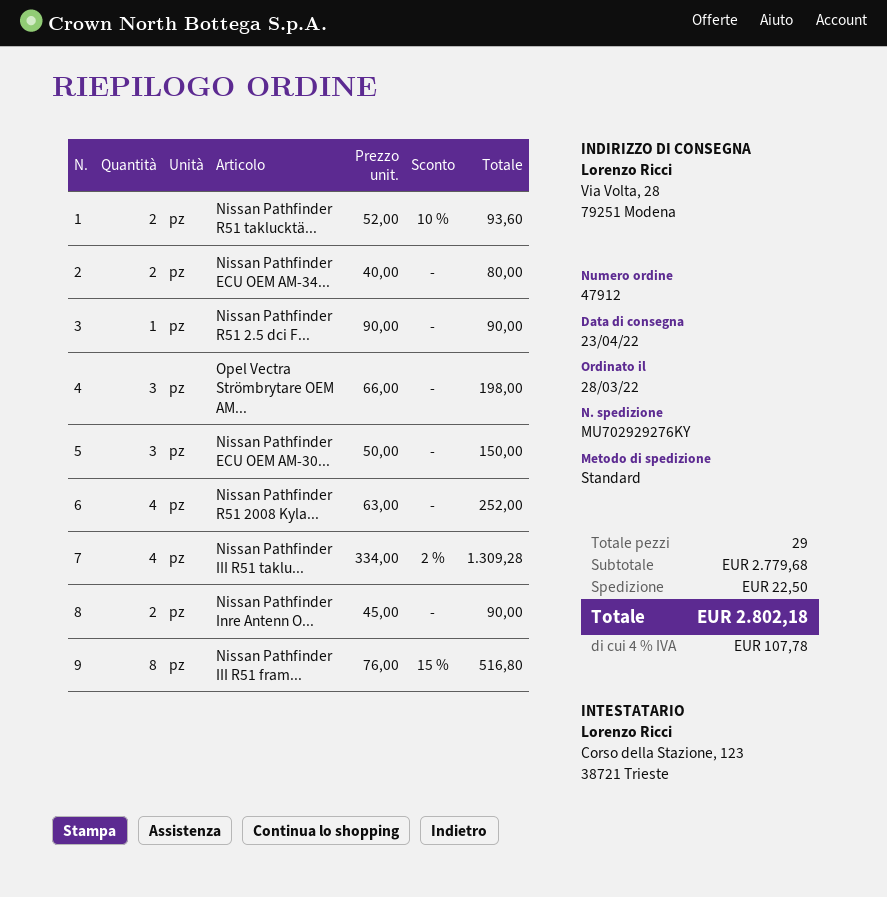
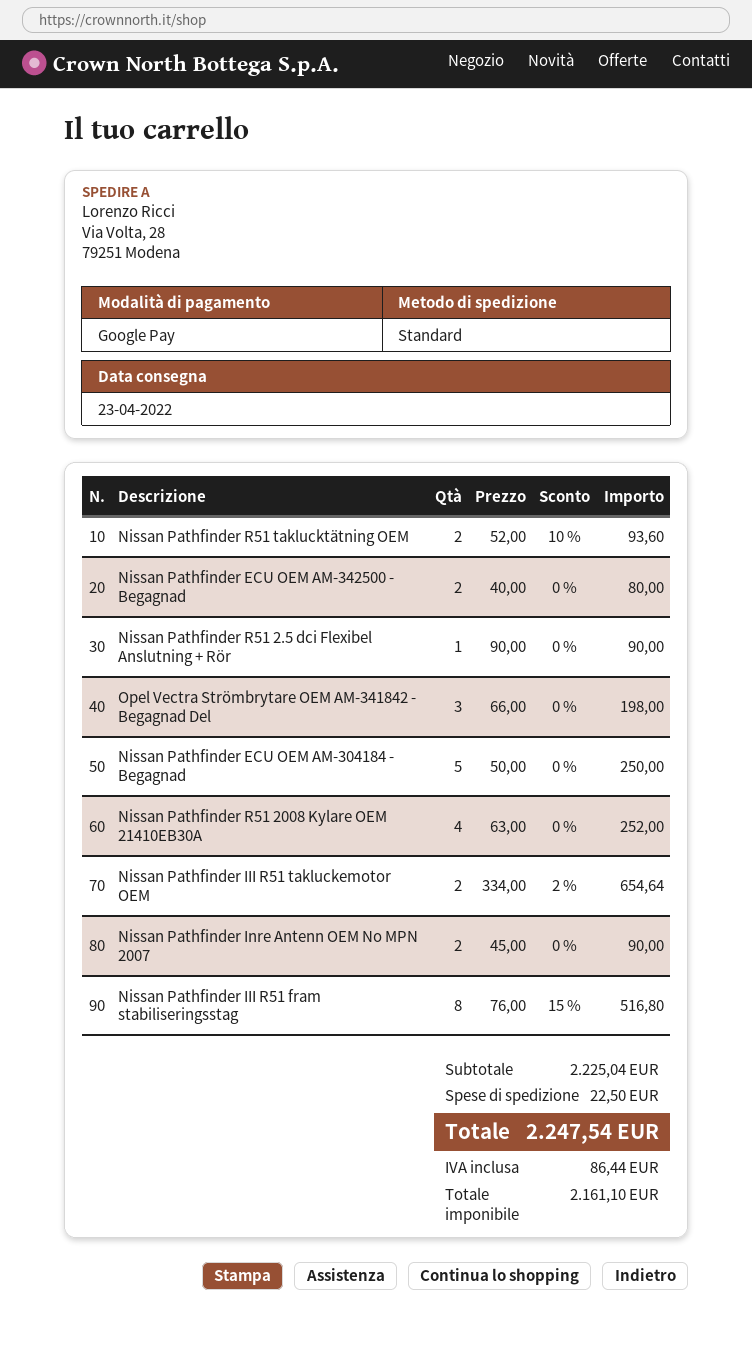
Nissan Pathfinder ECU OEM AM-30...: 3 x 50.00 = 150.00 -> 5 x 50.00 = 250.00
Nissan Pathfinder III R51 taklu...: 4 x 334.00 - 2% = 1309.28 -> 2 x 334.00 - 2% = 654.64
subtotal: 2779.68 -> 2225.04
tax: 107.78 -> 86.44
total: 2802.18 -> 2247.54

